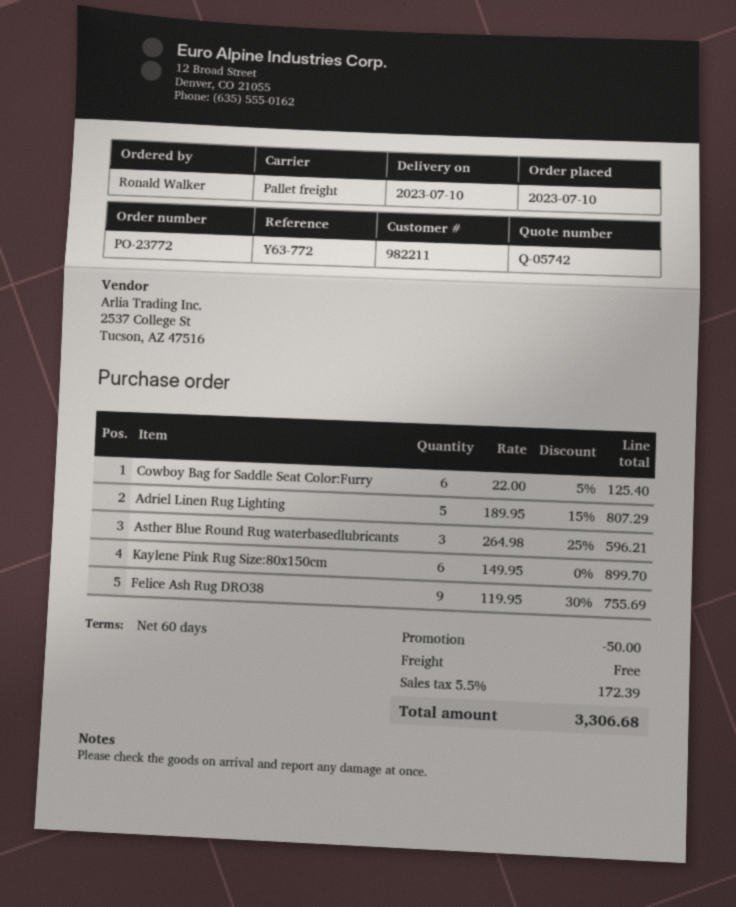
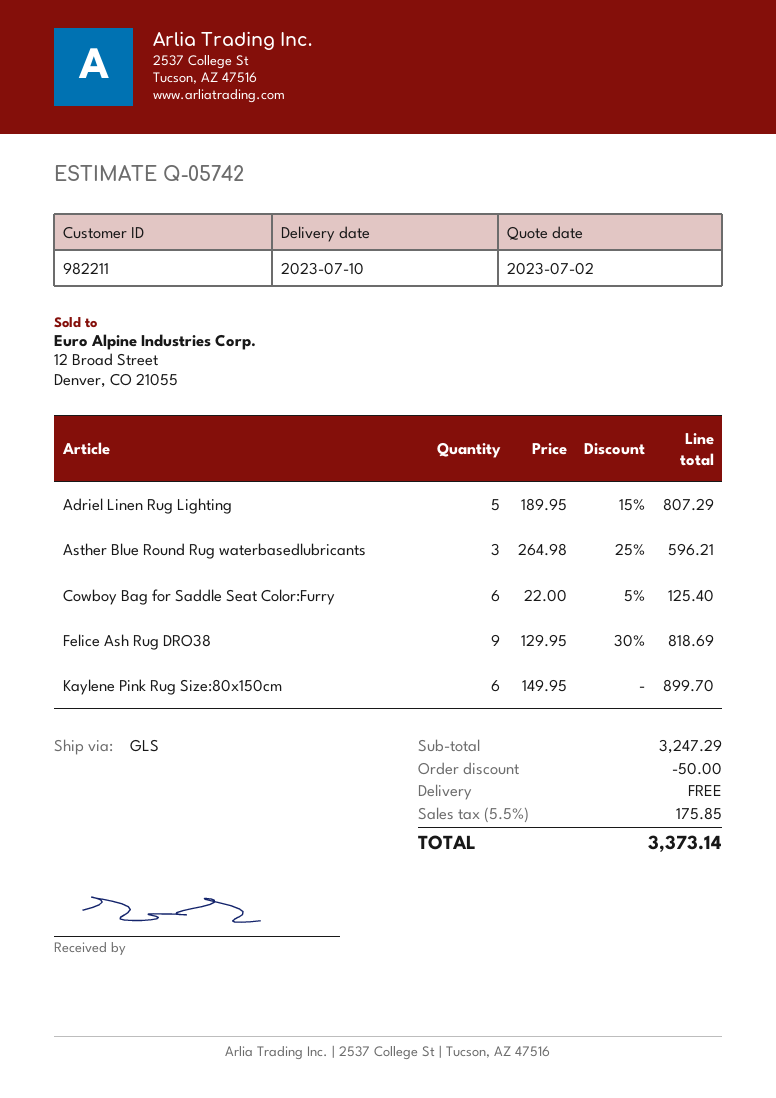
shipping method: pallet freight -> GLS
Felice Ash Rug DRO38: 9 x 119.95 - 30% = 755.69 -> 9 x 129.95 - 30% = 818.69
tax: 5.5% = 172.39 -> 5.5% = 175.85
total: 3306.68 -> 3373.14

